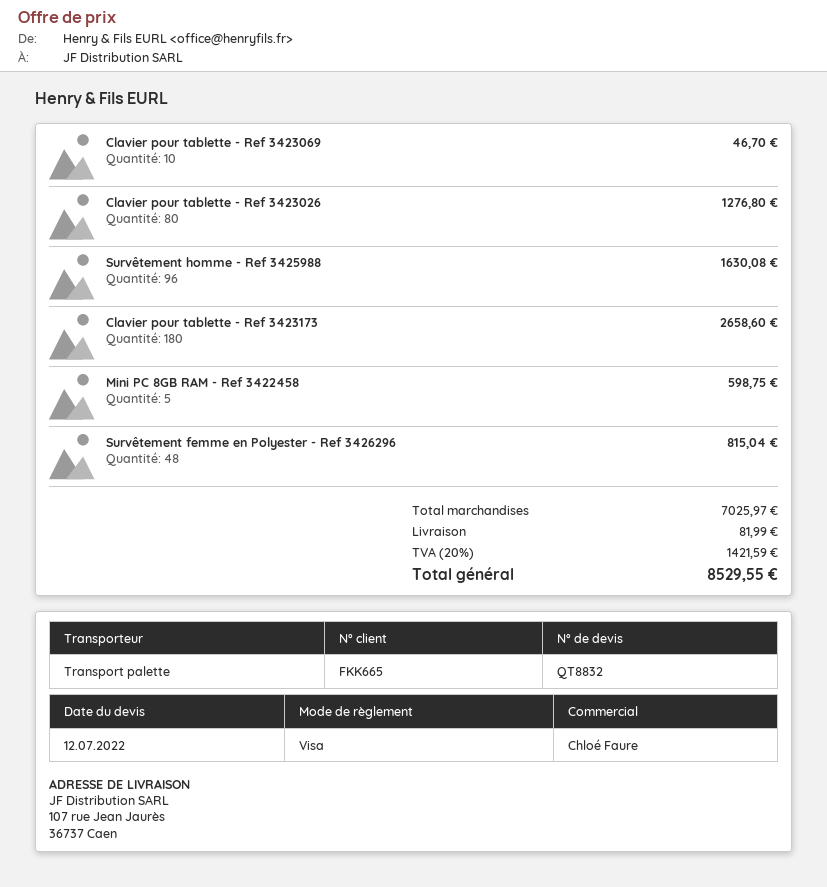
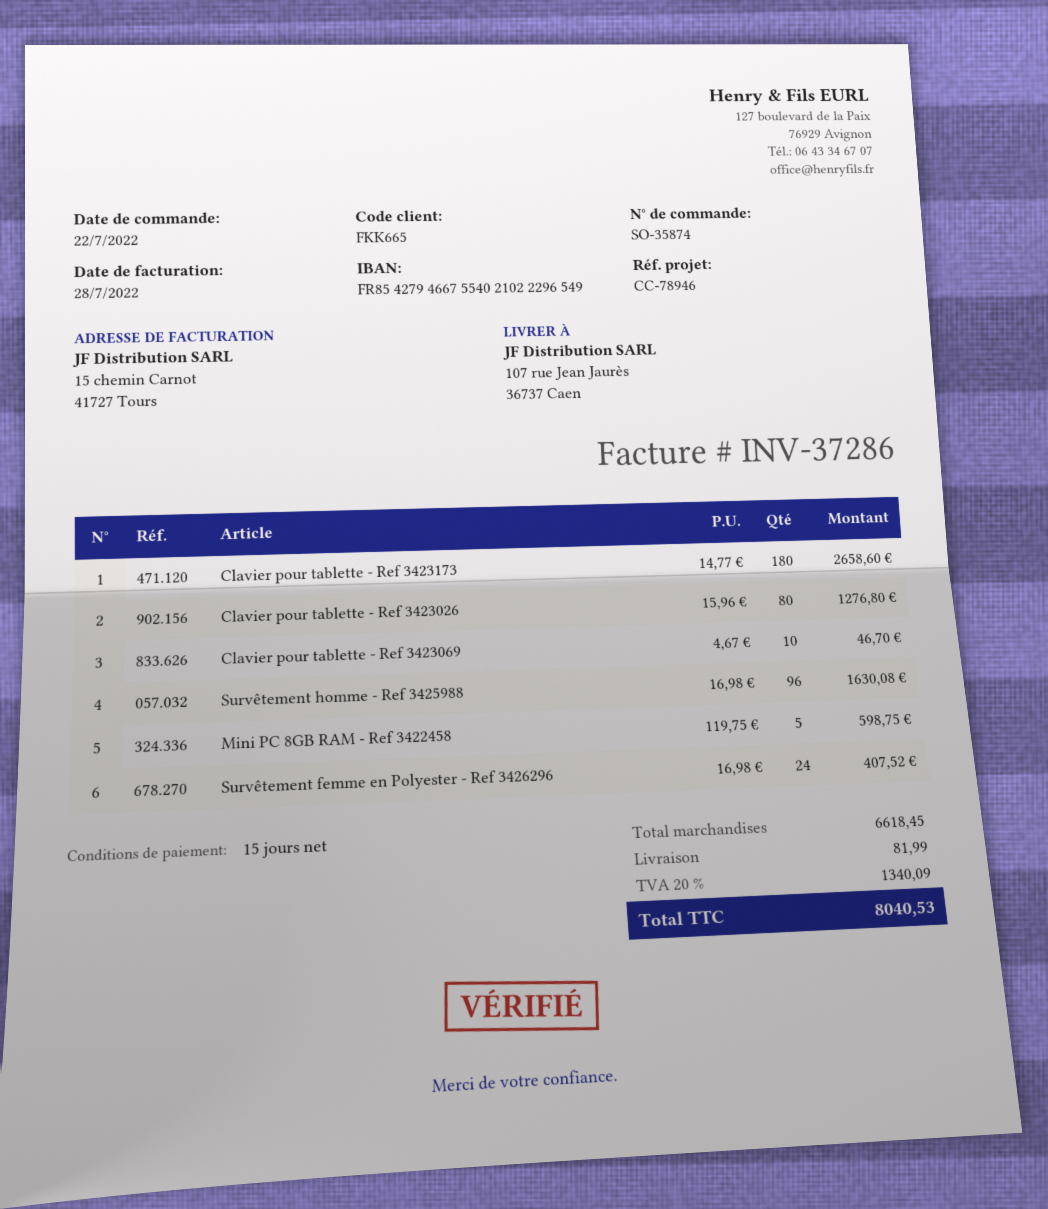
Survêtement femme en Polyester - Ref 3426296: 48 for 815.04 -> 24 for 407.52
subtotal: 7025.97 -> 6618.45
tax: 20% = 1421.59 -> 20% = 1340.09
total: 8529.55 -> 8040.53

